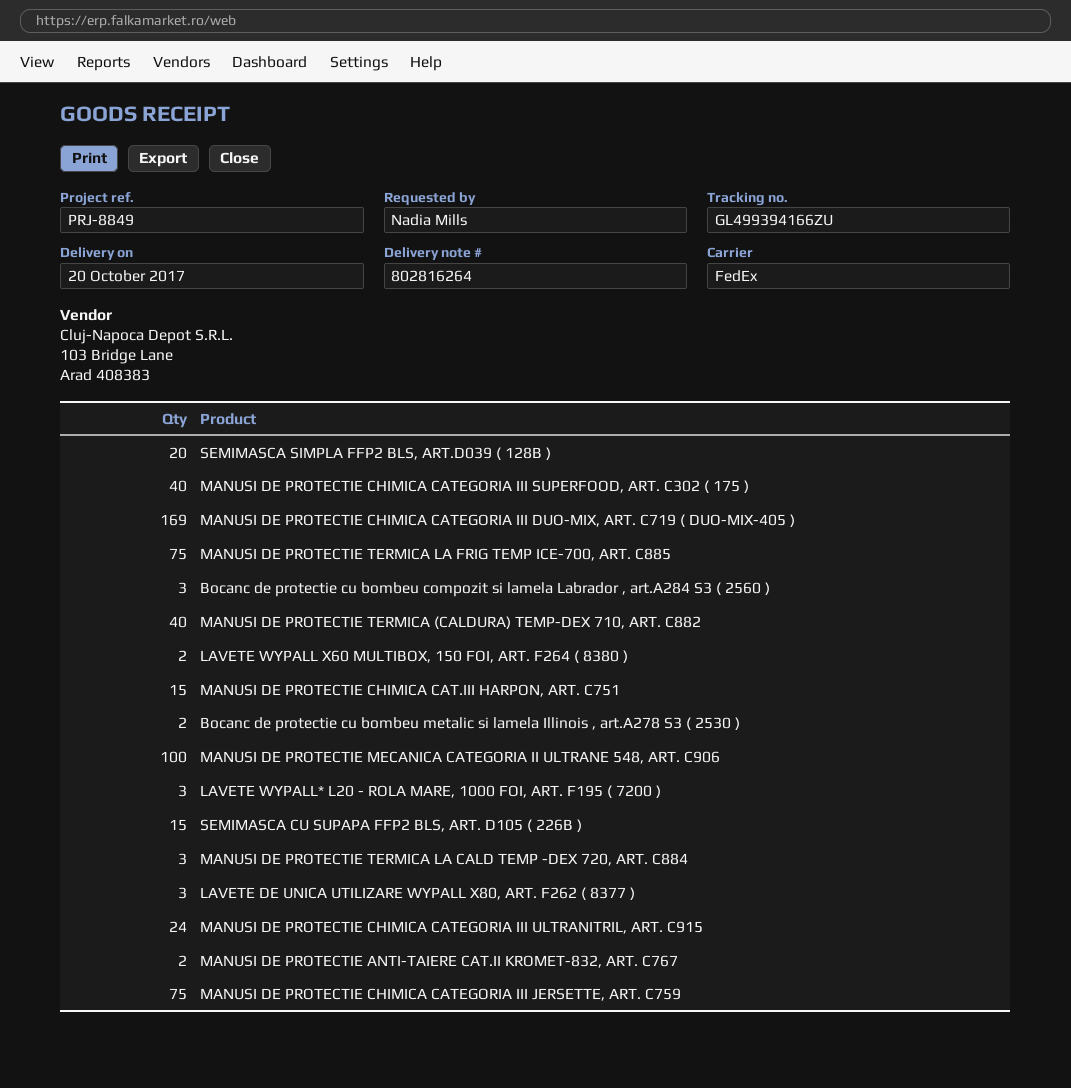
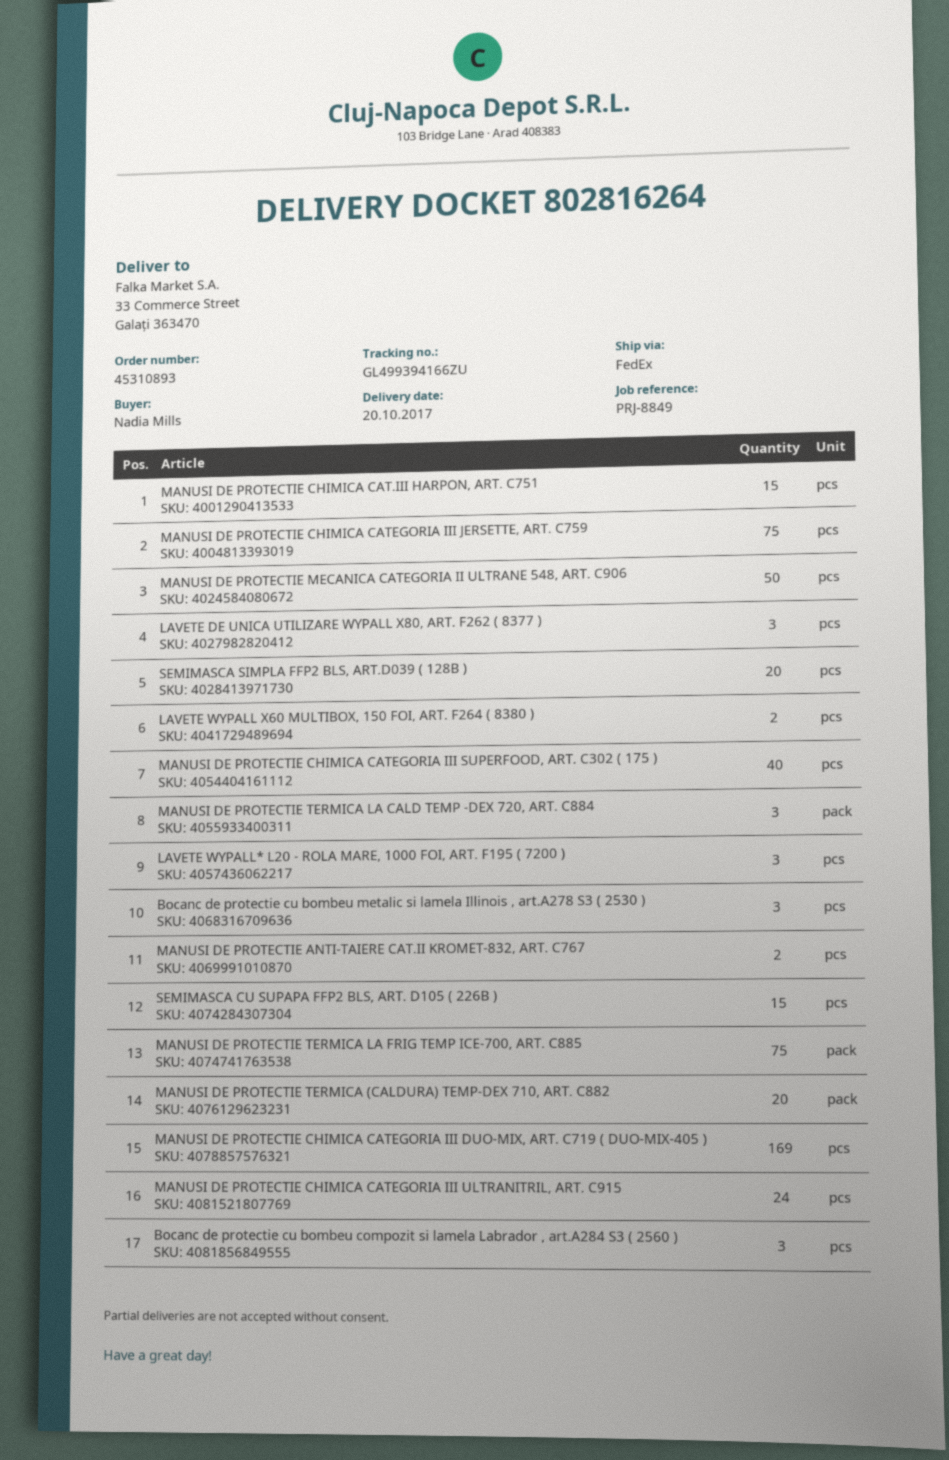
MANUSI DE PROTECTIE TERMICA (CALDURA) TEMP-DEX 710, ART. C882: 40 -> 20
Bocanc de protectie cu bombeu metalic si lamela Illinois , art.A278 S3 ( 2530 ): 2 -> 3
MANUSI DE PROTECTIE MECANICA CATEGORIA II ULTRANE 548, ART. C906: 100 -> 50

